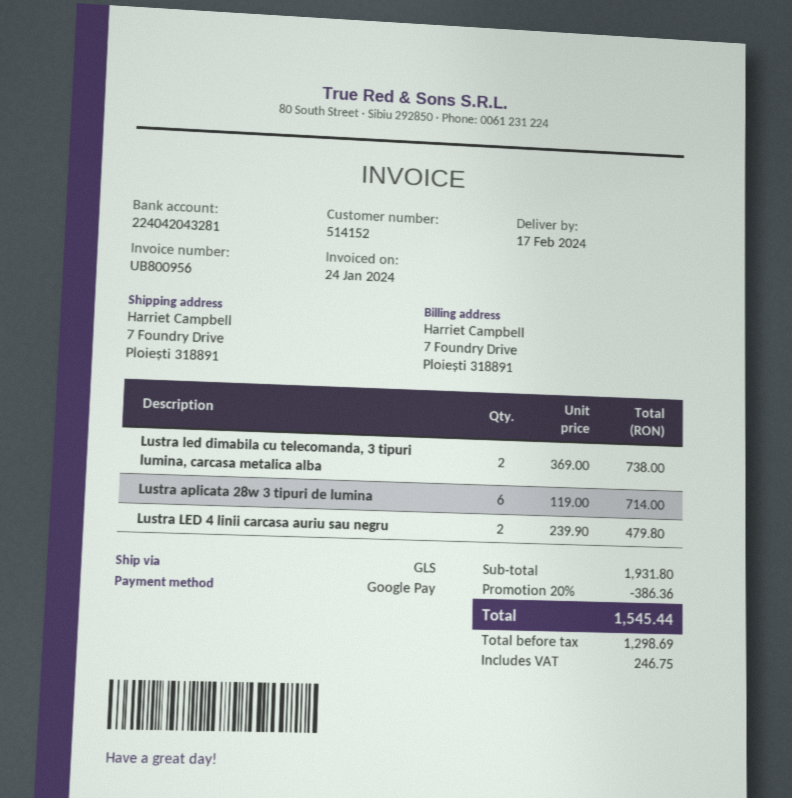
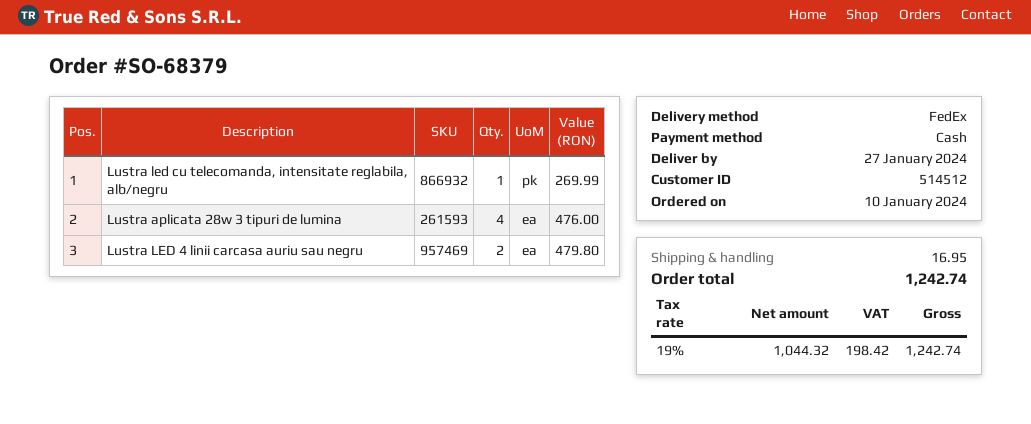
delivery date: 2024-02-17 -> 2024-01-27
customer number: 514152 -> 514512
payment method: Google Pay -> cash
shipping method: GLS -> FedEx
Lustra led dimabila cu telecomanda, 3 tipuri lumina, carcasa metalica alba: 2 for 738.00 -> none
Lustra aplicata 28w 3 tipuri de lumina: 6 for 714.00 -> 4 for 476.00
Lustra led cu telecomanda, intensitate reglabila, alb/negru: none -> 1 for 269.99
discount: 20% = 386.36 -> none
shipping: none -> 16.95
net: 1298.69 -> 1044.32
tax: 246.75 -> 198.42
total: 1545.44 -> 1242.74

